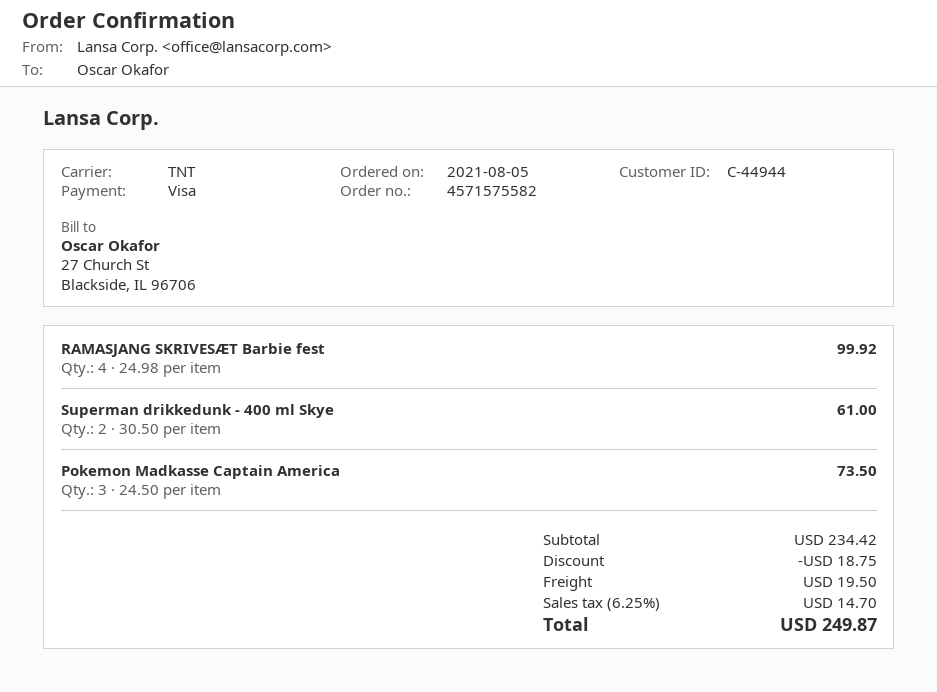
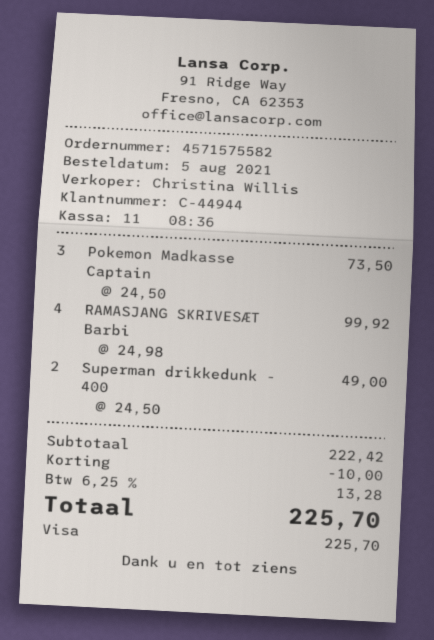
Superman drikkedunk - 400 ml Skye: 2 x 30.50 = 61.00 -> 2 x 24.50 = 49.00
subtotal: 234.42 -> 222.42
discount: 18.75 -> 10.00
shipping: 19.50 -> none
tax: 6.25% = 14.70 -> 6.25% = 13.28
total: 249.87 -> 225.70

